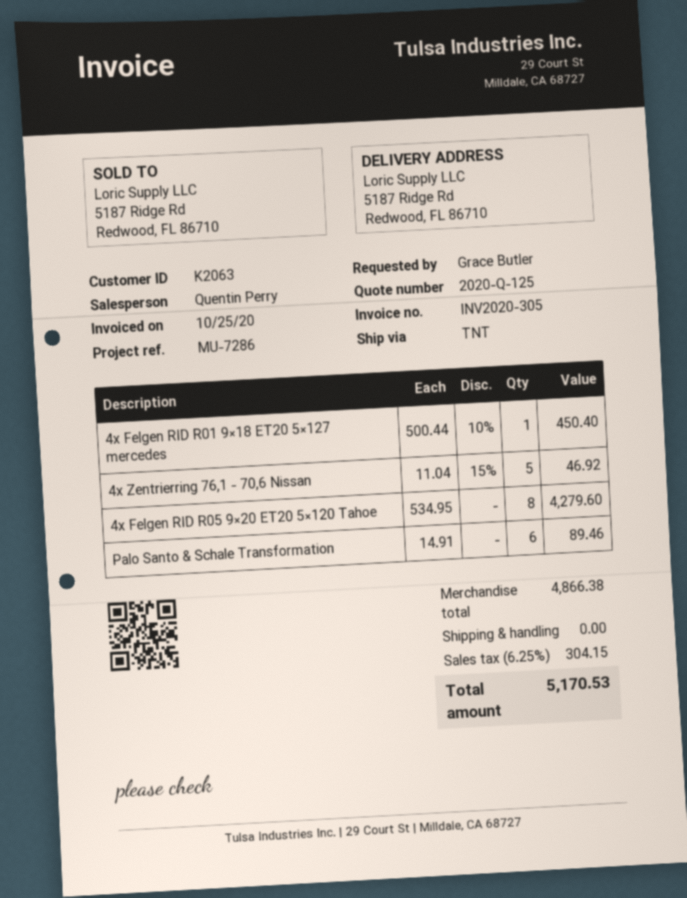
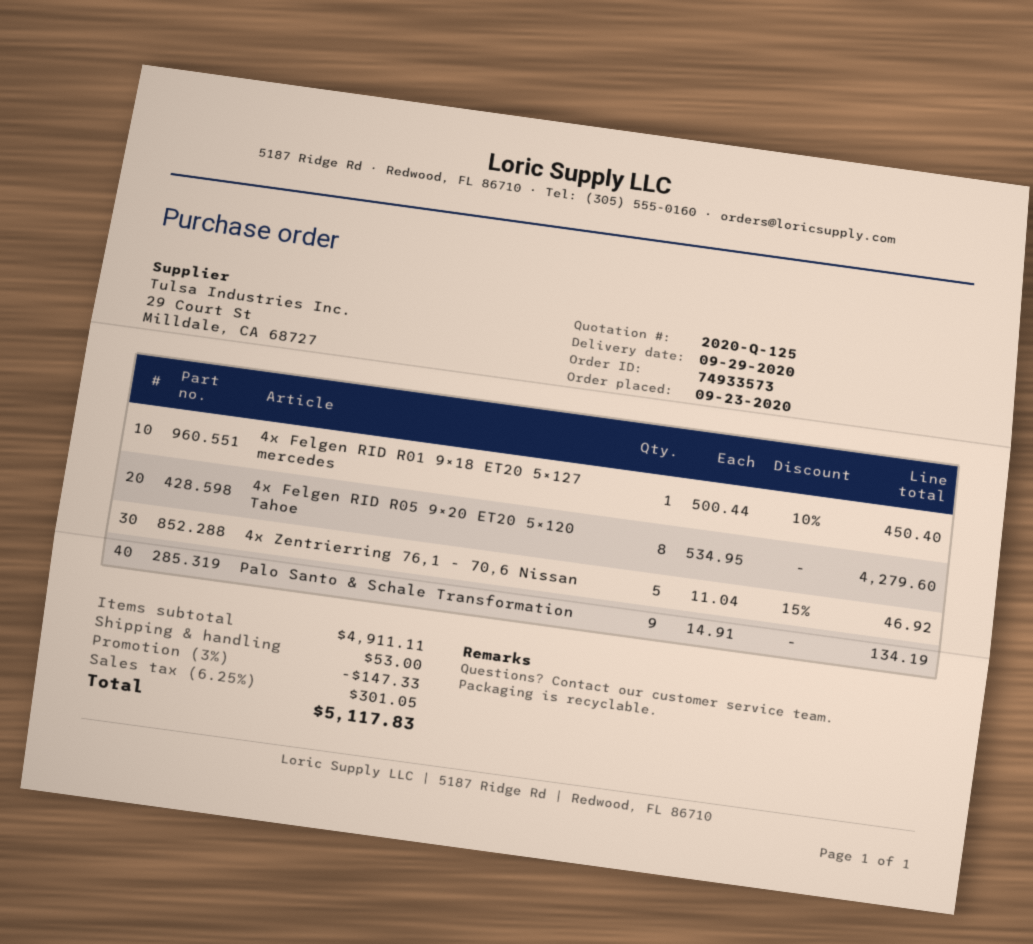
Palo Santo & Schale Transformation: 6 x 14.91 = 89.46 -> 9 x 14.91 = 134.19
subtotal: 4866.38 -> 4911.11
discount: none -> 3% = 147.33
shipping: 0.00 -> 53.00
tax: 6.25% = 304.15 -> 6.25% = 301.05
total: 5170.53 -> 5117.83

